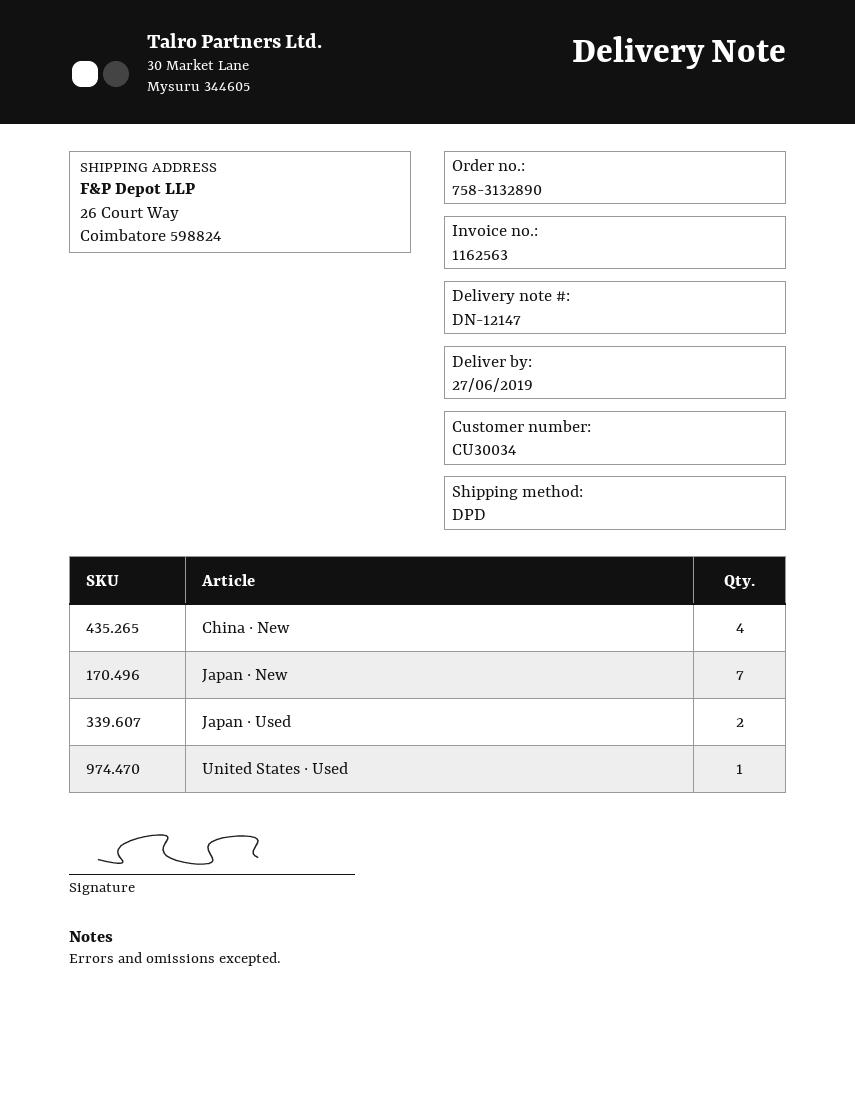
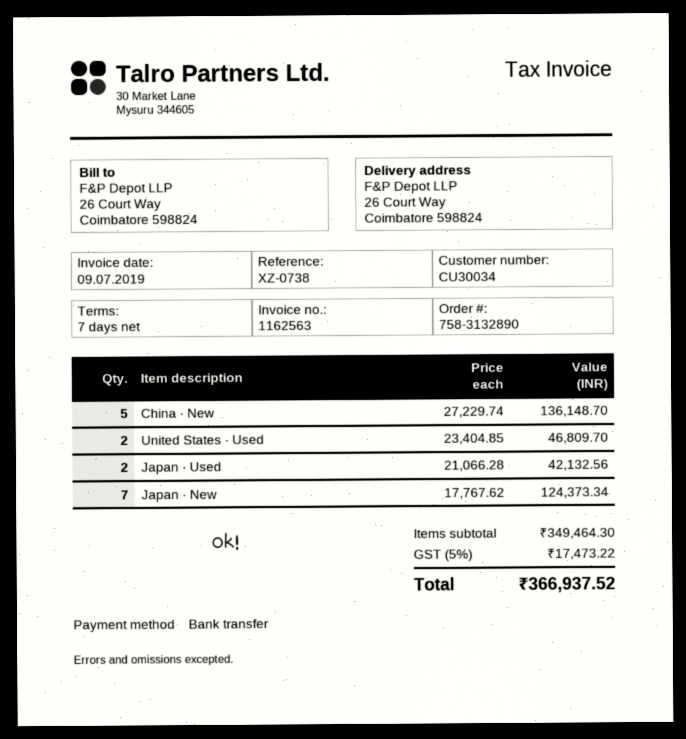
China · New: 4 -> 5
United States · Used: 1 -> 2

